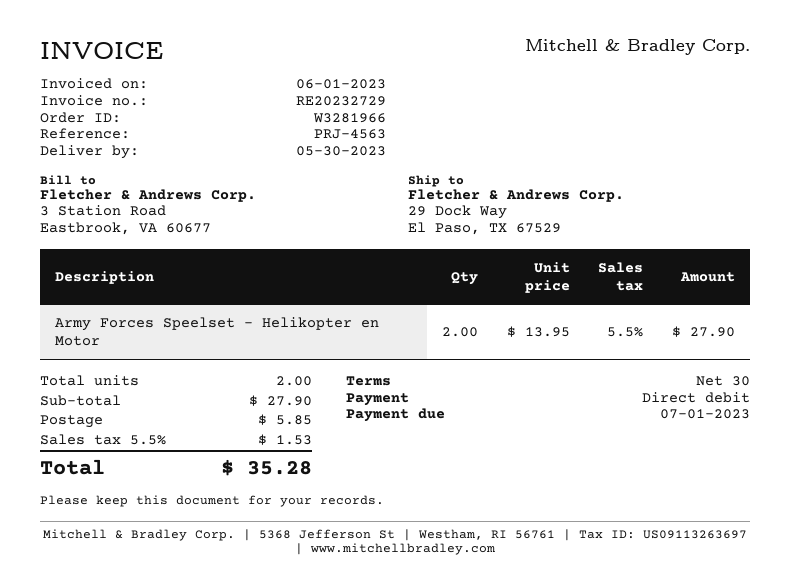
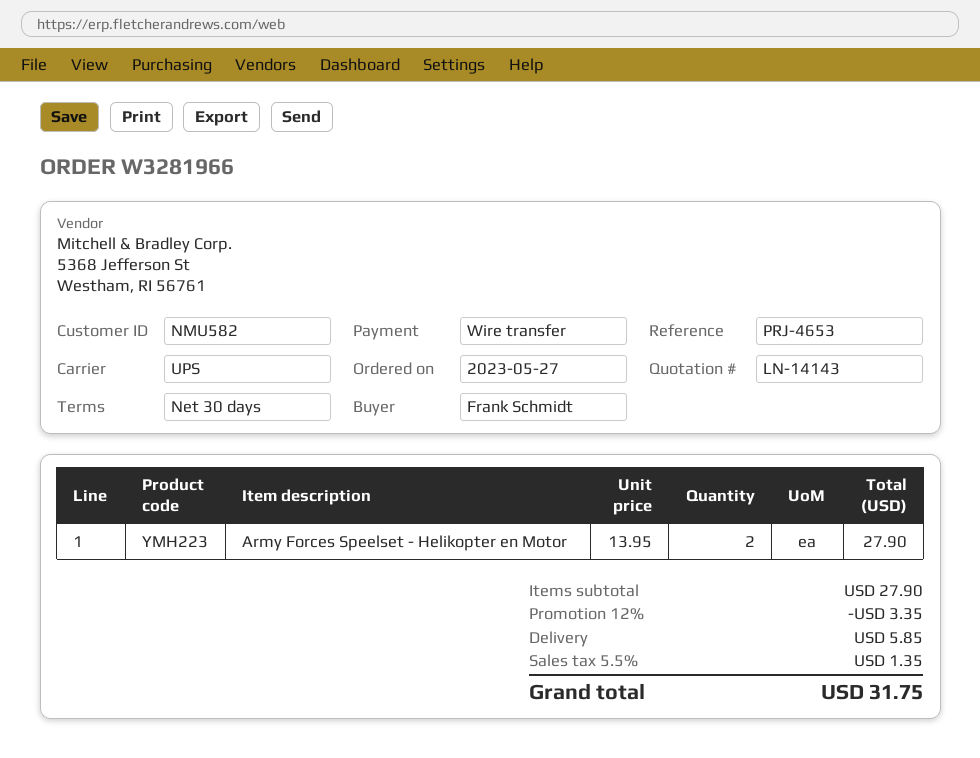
reference: PRJ-4563 -> PRJ-4653
payment method: direct debit -> bank transfer
discount: none -> 12% = 3.35
tax: 5.5% = 1.53 -> 5.5% = 1.35
total: 35.28 -> 31.75

